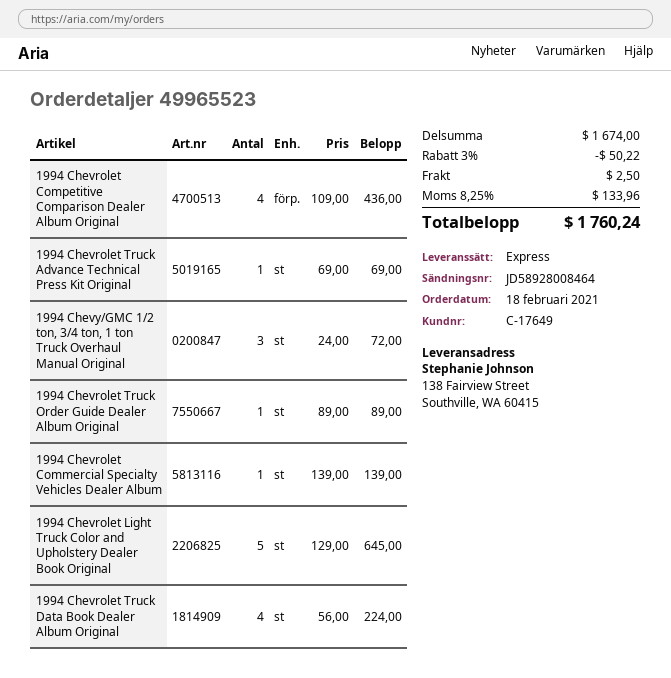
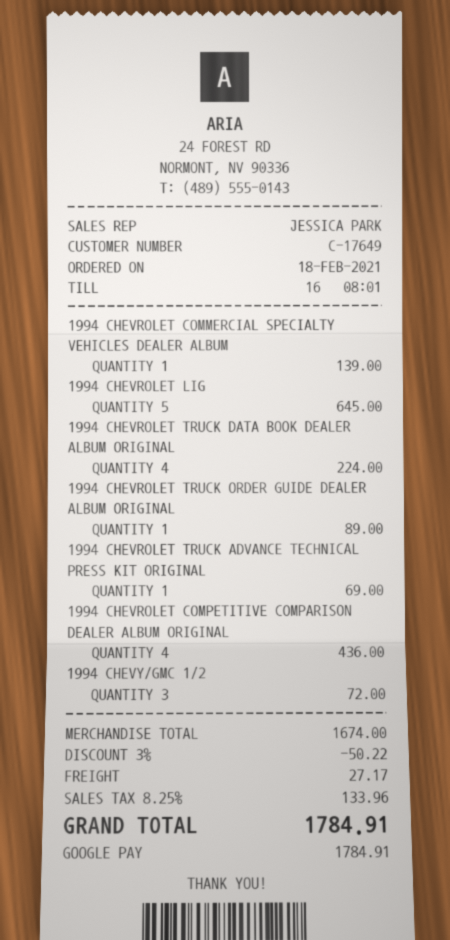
shipping: 2.50 -> 27.17
total: 1760.24 -> 1784.91

